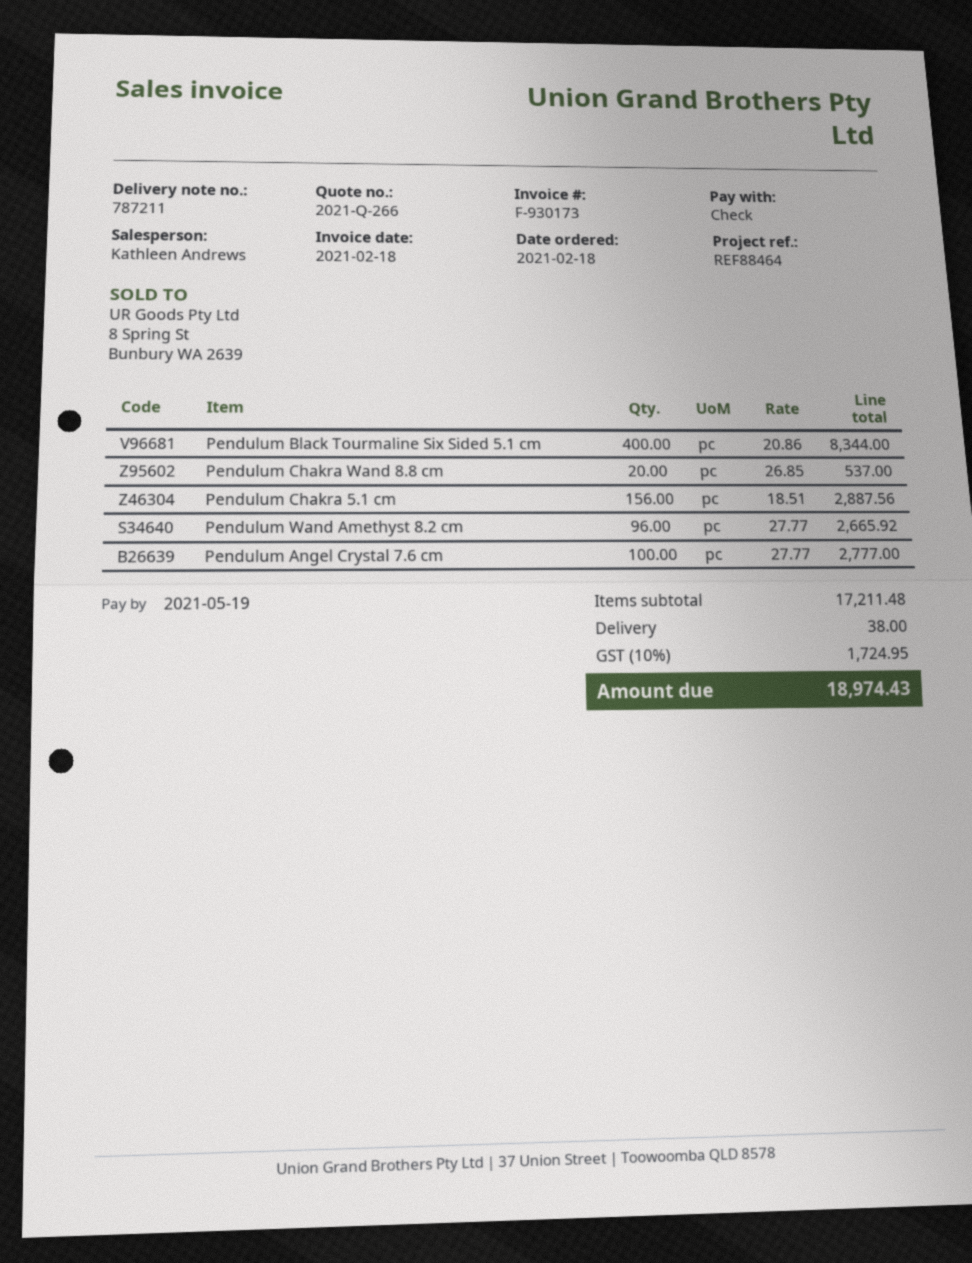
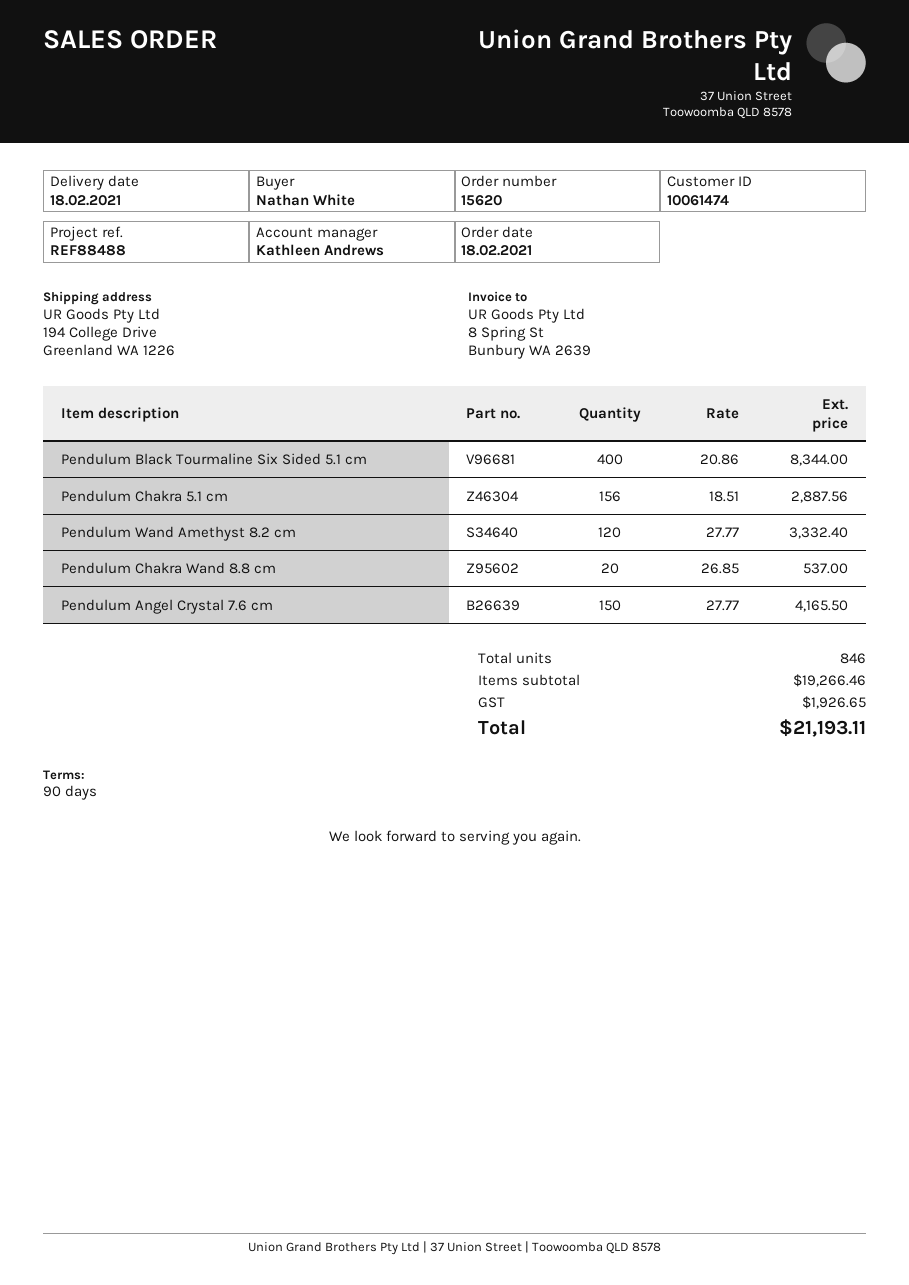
reference: REF88464 -> REF88488
Pendulum Wand Amethyst 8.2 cm: 96 x 27.77 = 2665.92 -> 120 x 27.77 = 3332.40
Pendulum Angel Crystal 7.6 cm: 100 x 27.77 = 2777.00 -> 150 x 27.77 = 4165.50
subtotal: 17211.48 -> 19266.46
shipping: 38.00 -> none
tax: 1724.95 -> 1926.65
total: 18974.43 -> 21193.11

